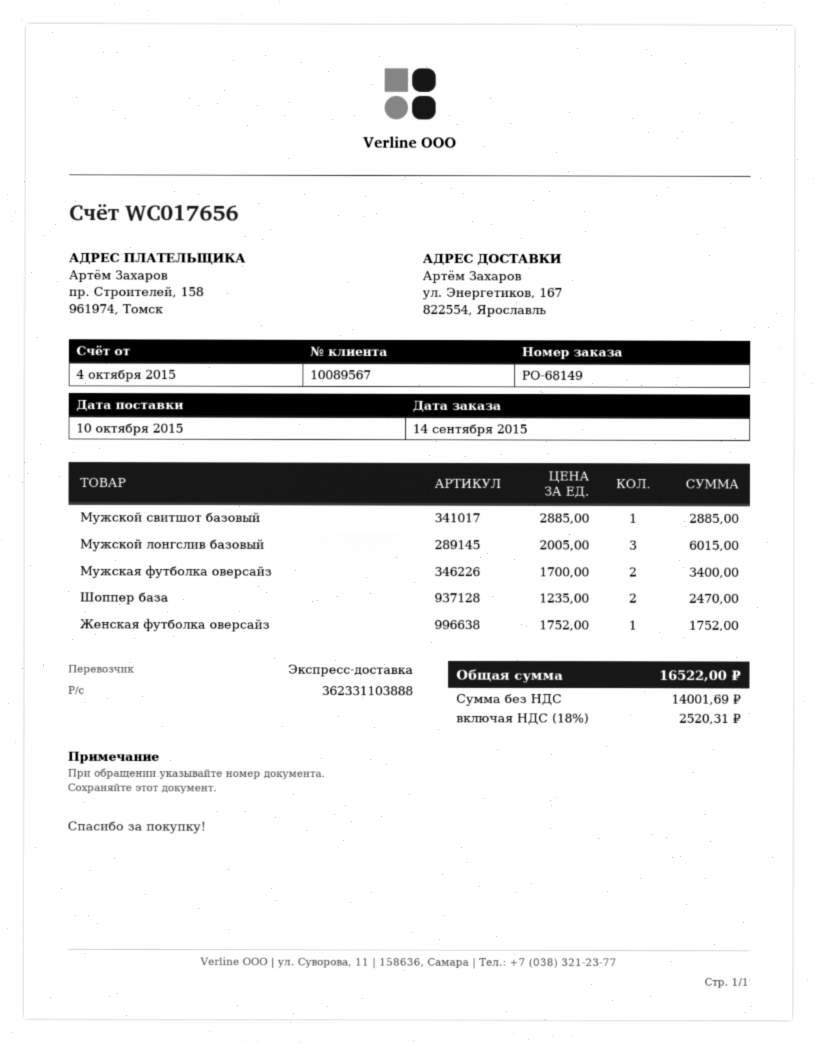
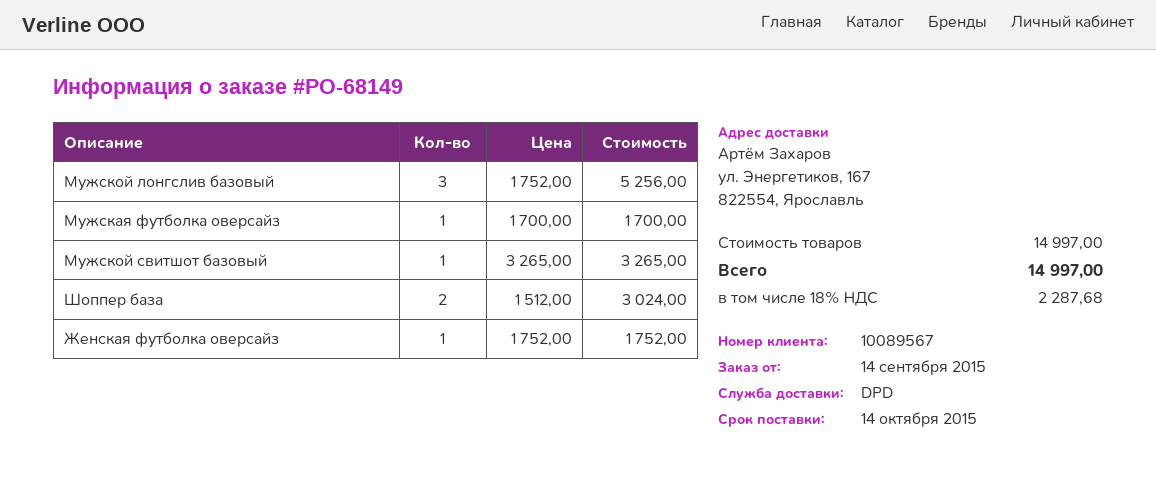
delivery date: 2015-10-10 -> 2015-10-14
shipping method: express -> DPD
Мужской свитшот базовый: 1 x 2885.00 = 2885.00 -> 1 x 3265.00 = 3265.00
Мужской лонгслив базовый: 3 x 2005.00 = 6015.00 -> 3 x 1752.00 = 5256.00
Мужская футболка оверсайз: 2 x 1700.00 = 3400.00 -> 1 x 1700.00 = 1700.00
Шоппер база: 2 x 1235.00 = 2470.00 -> 2 x 1512.00 = 3024.00
tax: 18% = 2520.31 -> 18% = 2287.68
total: 16522.00 -> 14997.00

